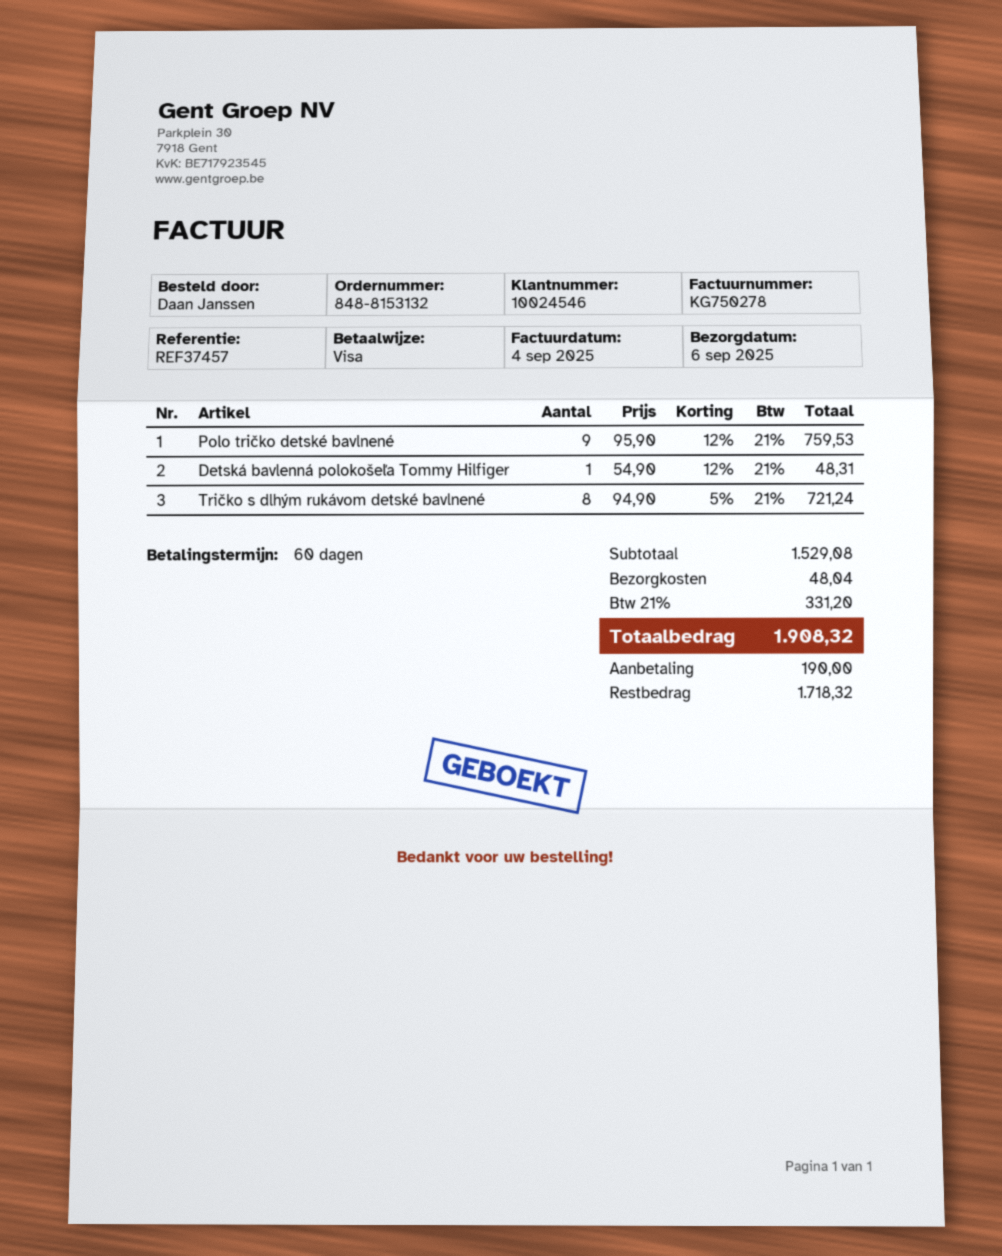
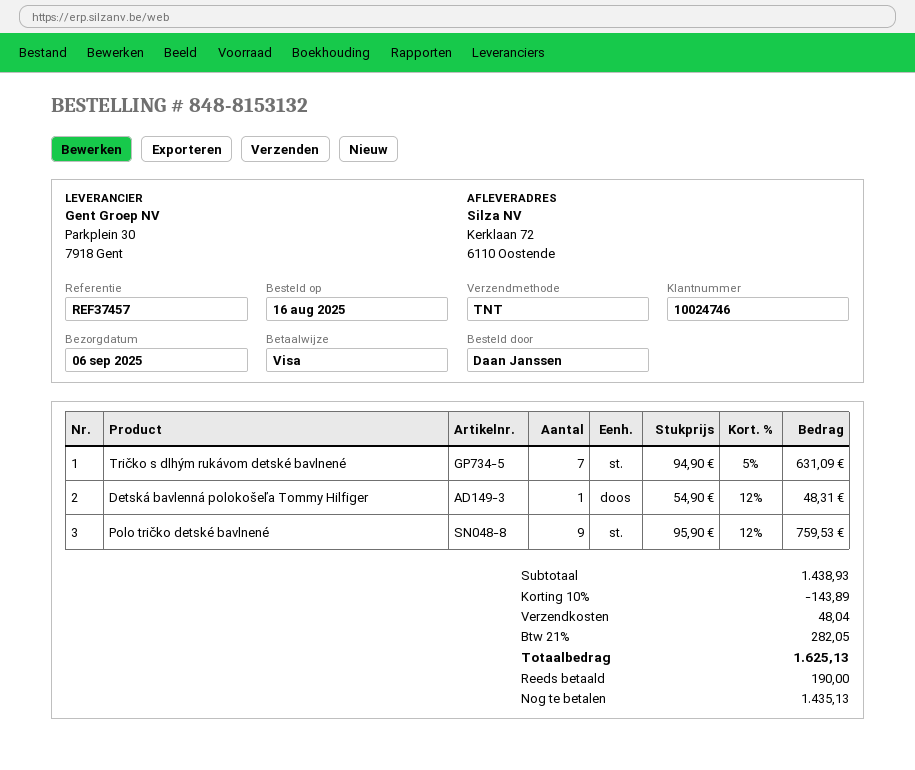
customer number: 10024546 -> 10024746
Tričko s dlhým rukávom detské bavlnené: 8 x 94.90 - 5% = 721.24 -> 7 x 94.90 - 5% = 631.09
subtotal: 1529.08 -> 1438.93
discount: none -> 10% = 143.89
tax: 21% = 331.20 -> 21% = 282.05
total: 1908.32 -> 1625.13
balance: 1718.32 -> 1435.13

